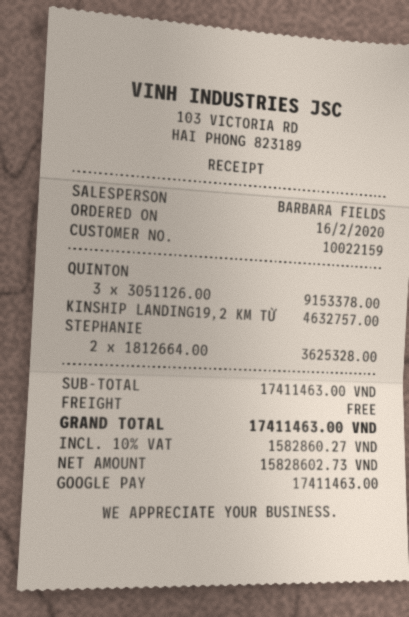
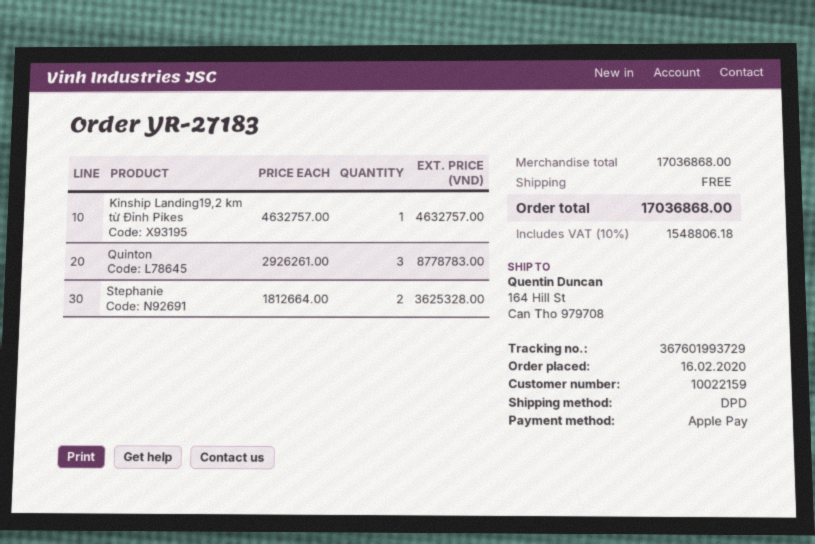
payment method: Google Pay -> Apple Pay
QUINTON: 3 x 3051126.00 = 9153378.00 -> 3 x 2926261.00 = 8778783.00
subtotal: 17411463.00 -> 17036868.00
tax: 10% = 1582860.27 -> 10% = 1548806.18
total: 17411463.00 -> 17036868.00

